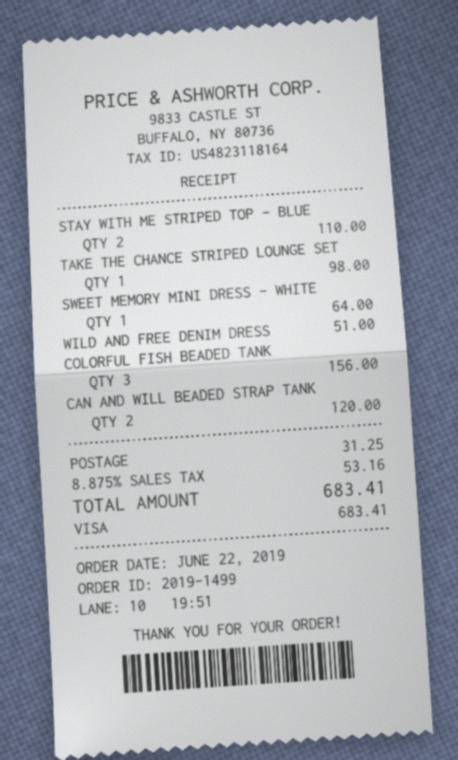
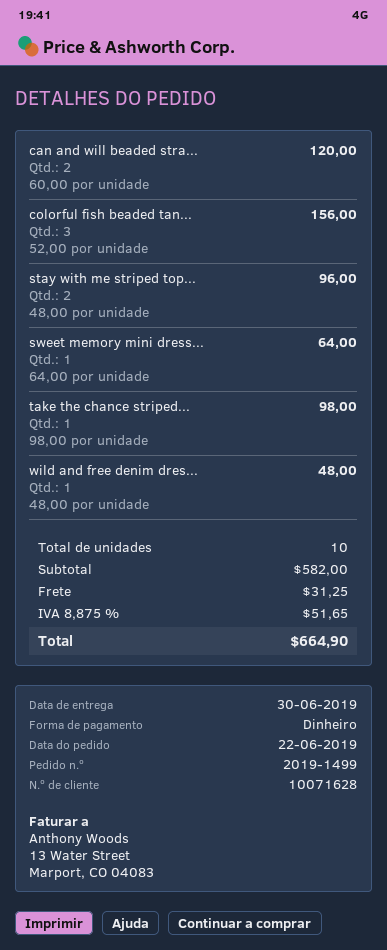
payment method: Visa -> cash
STAY WITH ME STRIPED TOP - BLUE: 2 for 110.00 -> 2 for 96.00
WILD AND FREE DENIM DRESS: 1 for 51.00 -> 1 for 48.00
tax: 8.875% = 53.16 -> 8.875% = 51.65
total: 683.41 -> 664.90

